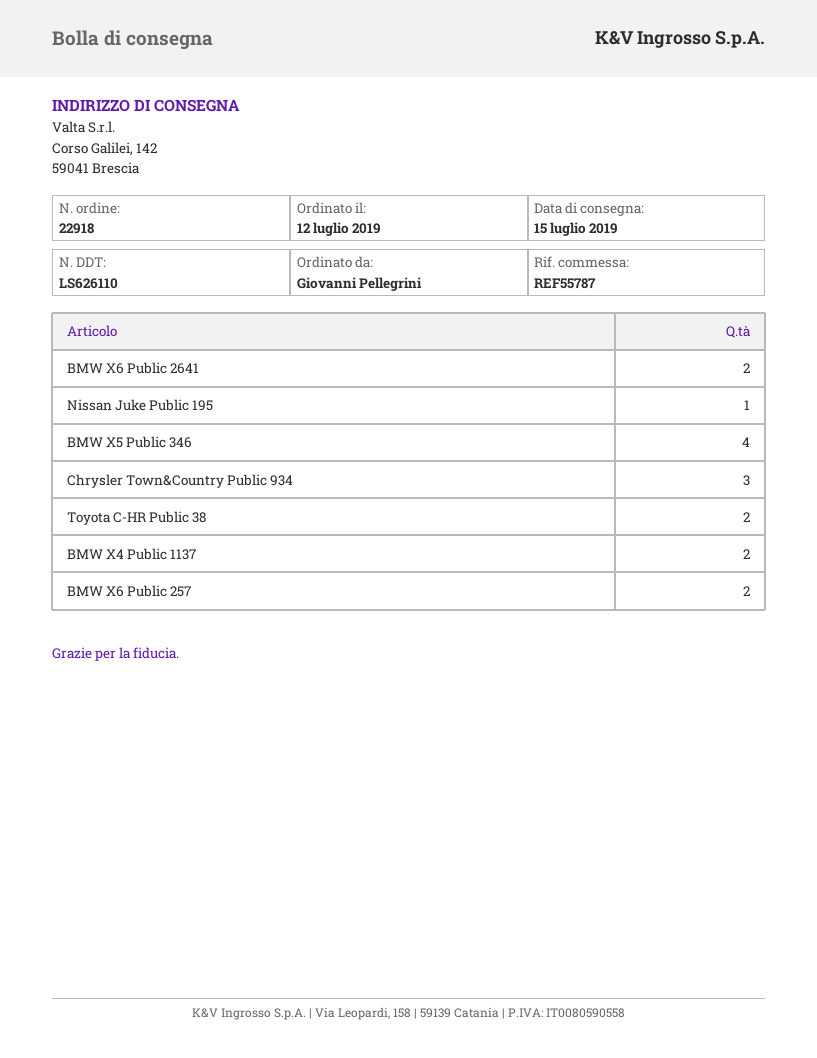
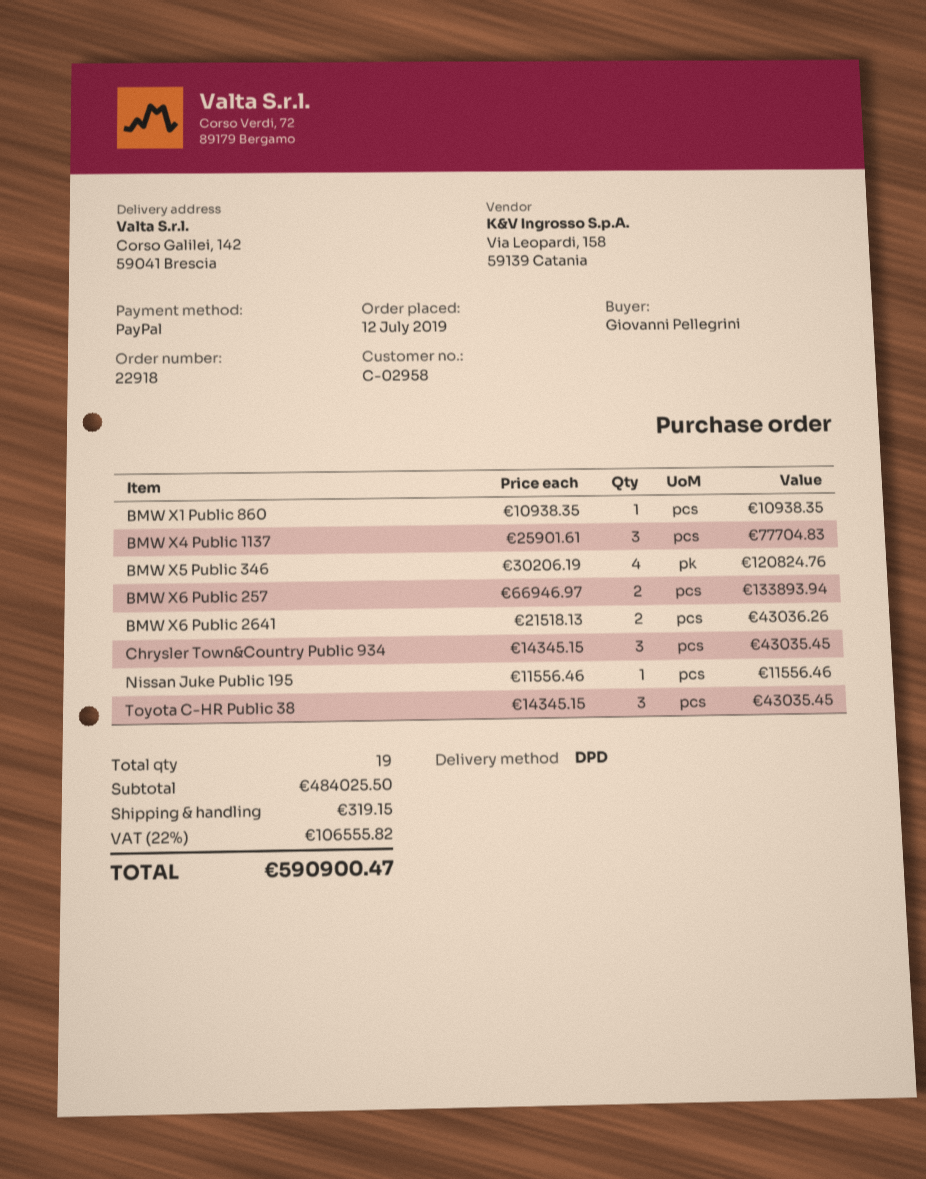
Toyota C-HR Public 38: 2 -> 3
BMW X4 Public 1137: 2 -> 3
BMW X1 Public 860: none -> 1

